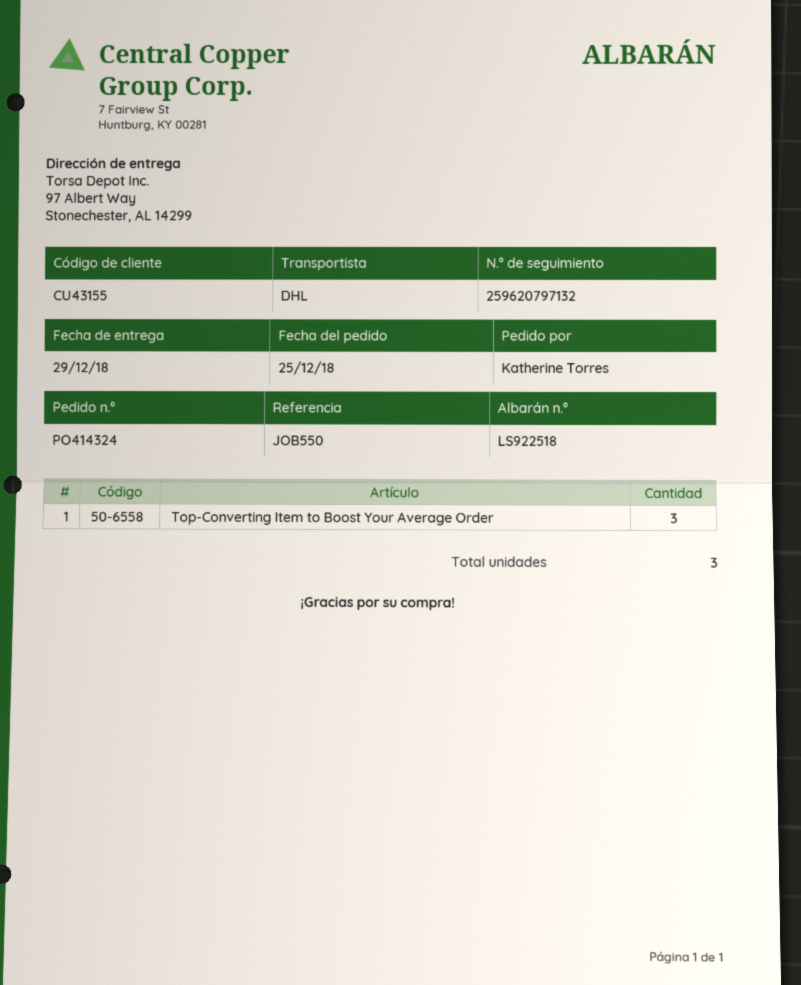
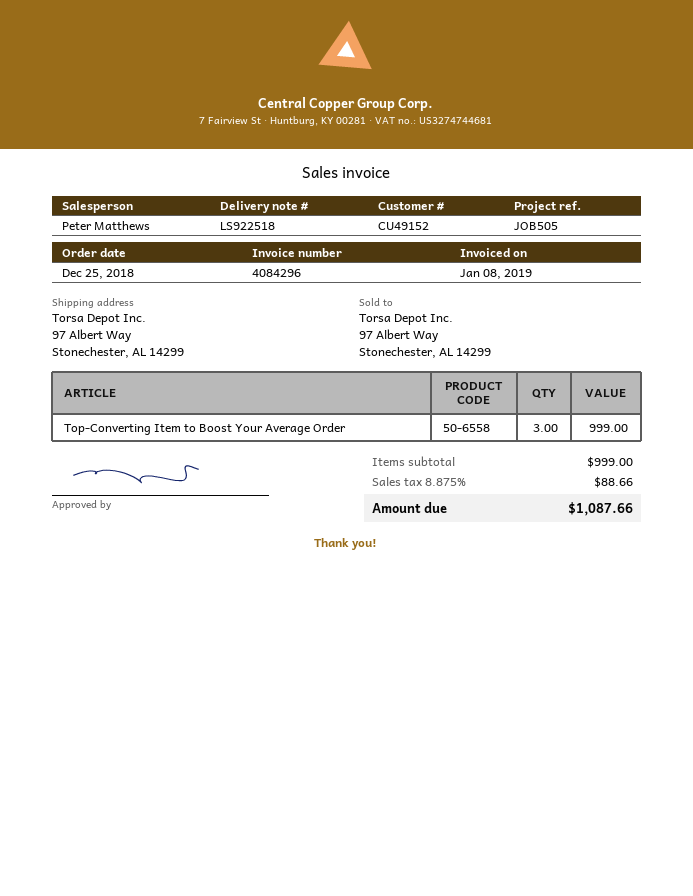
customer number: CU43155 -> CU49152
reference: JOB550 -> JOB505

